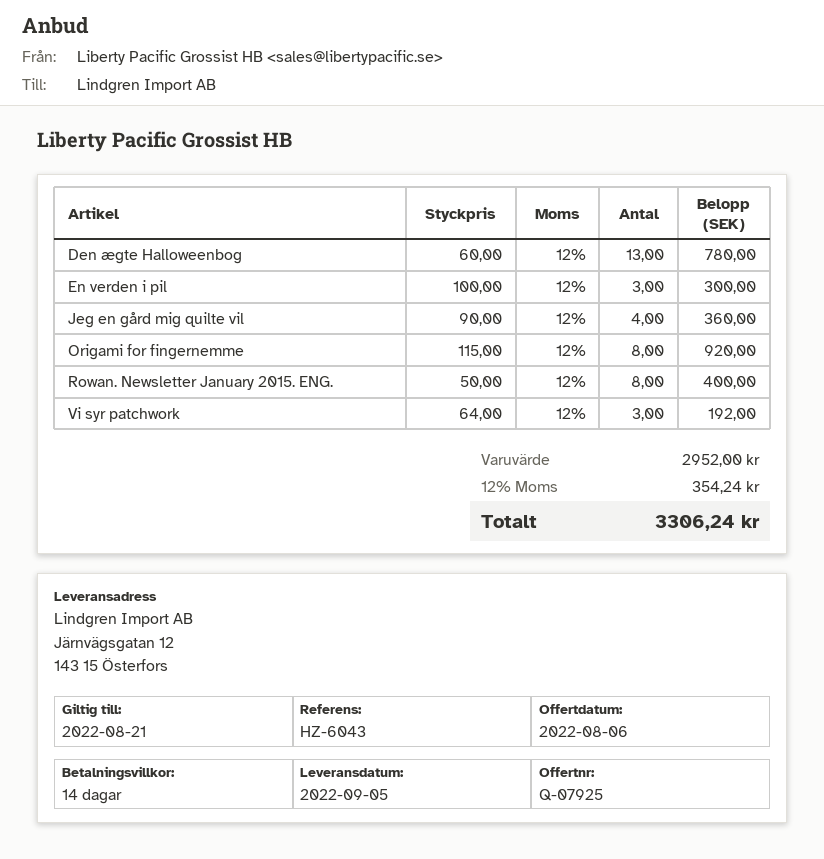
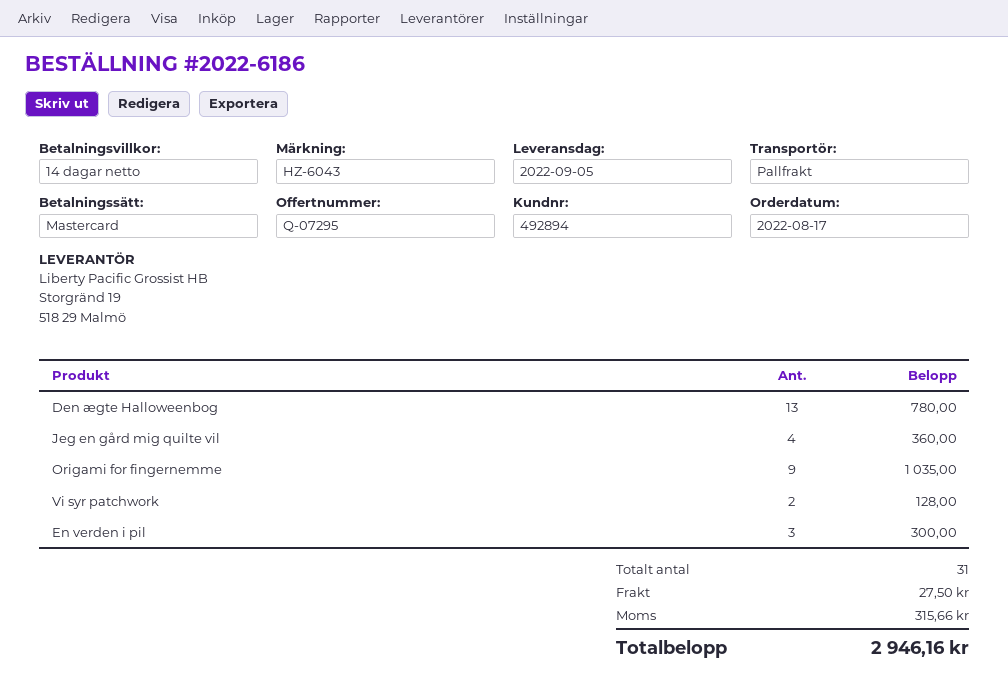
quote number: Q-07925 -> Q-07295
Origami for fingernemme: 8 for 920.00 -> 9 for 1035.00
Rowan. Newsletter January 2015. ENG.: 8 for 400.00 -> none
Vi syr patchwork: 3 for 192.00 -> 2 for 128.00
shipping: none -> 27.50
tax: 354.24 -> 315.66
total: 3306.24 -> 2946.16

